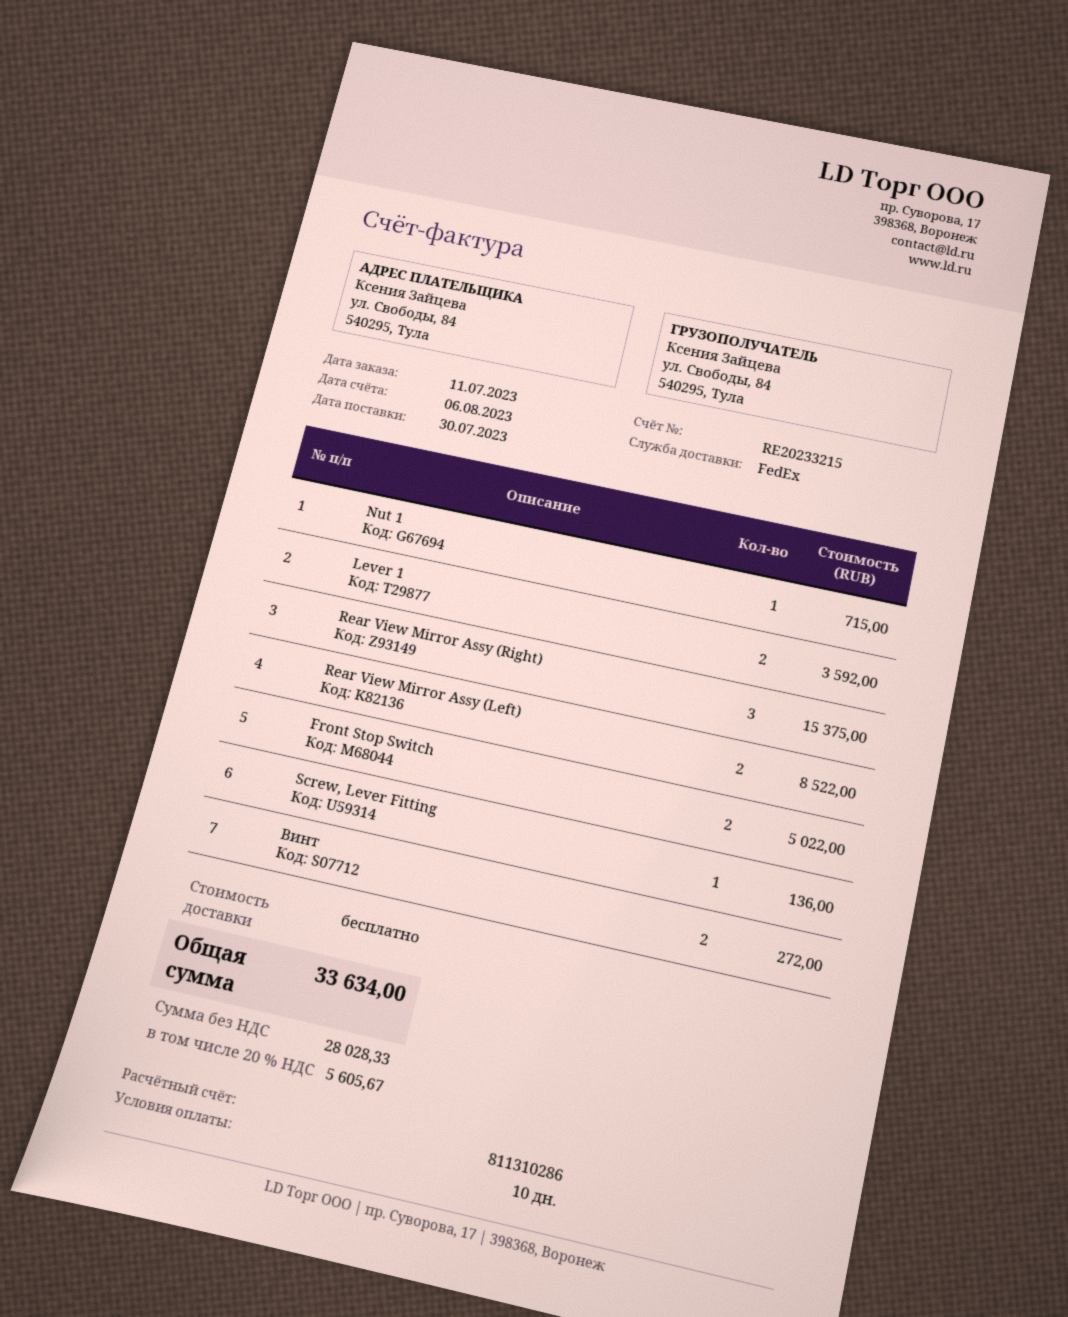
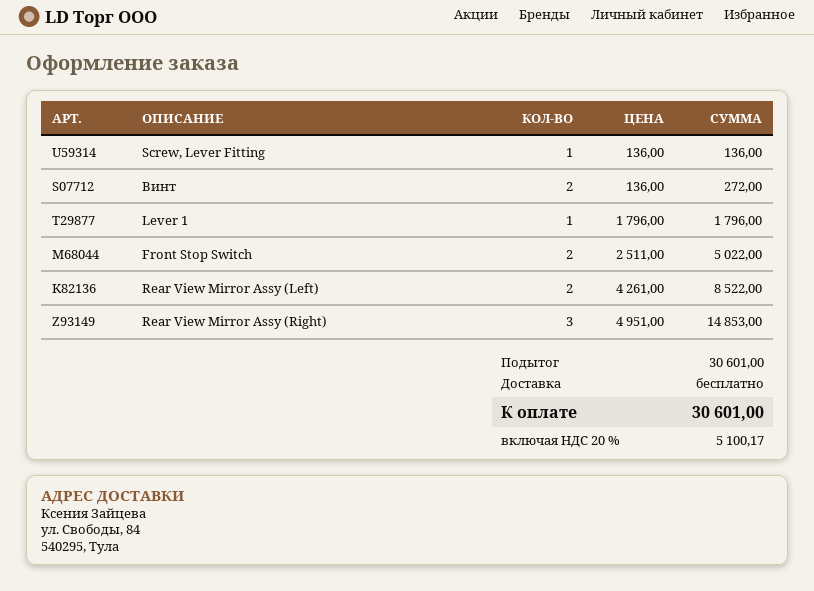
Nut 1: 1 for 715.00 -> none
Lever 1: 2 for 3592.00 -> 1 for 1796.00
Rear View Mirror Assy (Right): 3 for 15375.00 -> 3 for 14853.00
tax: 20% = 5605.67 -> 20% = 5100.17
total: 33634.00 -> 30601.00

